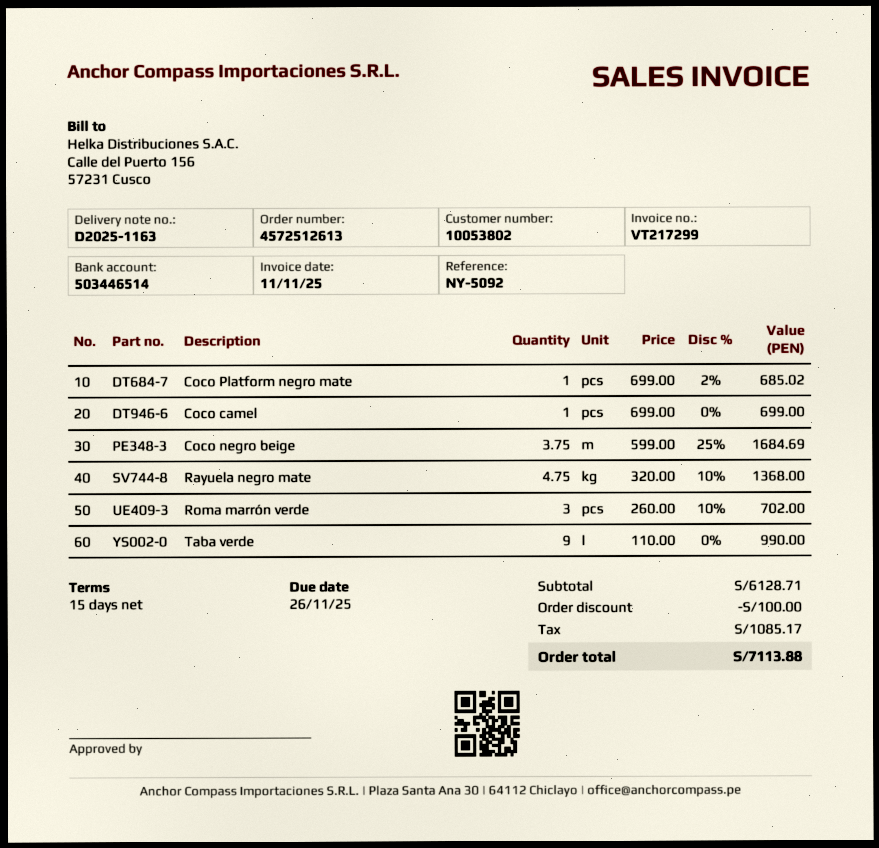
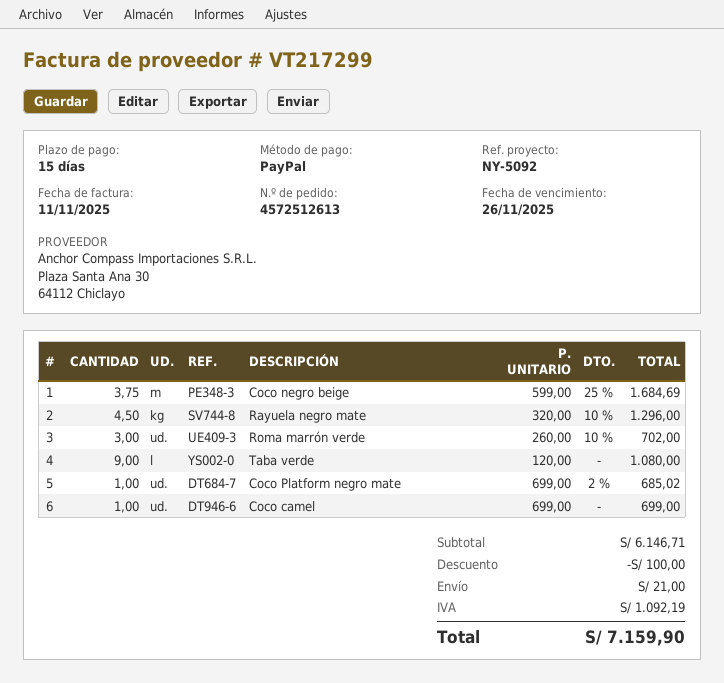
Rayuela negro mate: 4.75 x 320.00 - 10% = 1368.00 -> 4.5 x 320.00 - 10% = 1296.00
Taba verde: 9 x 110.00 = 990.00 -> 9 x 120.00 = 1080.00
subtotal: 6128.71 -> 6146.71
shipping: none -> 21.00
tax: 1085.17 -> 1092.19
total: 7113.88 -> 7159.90

